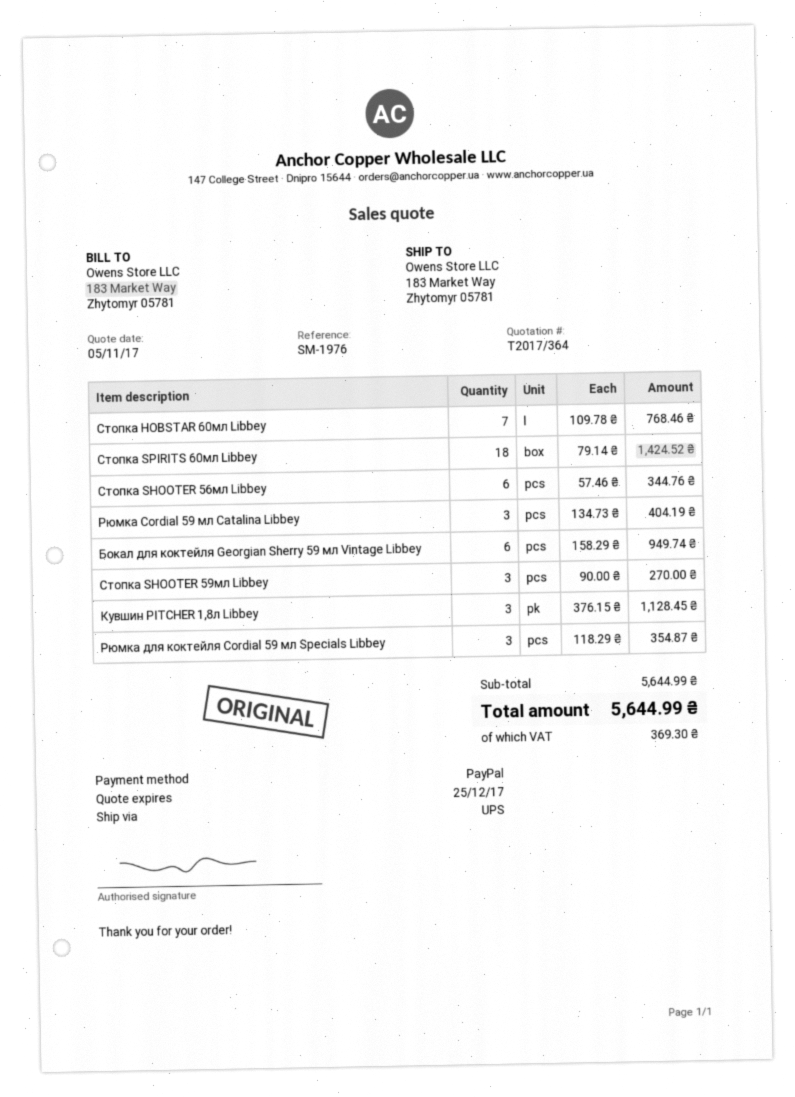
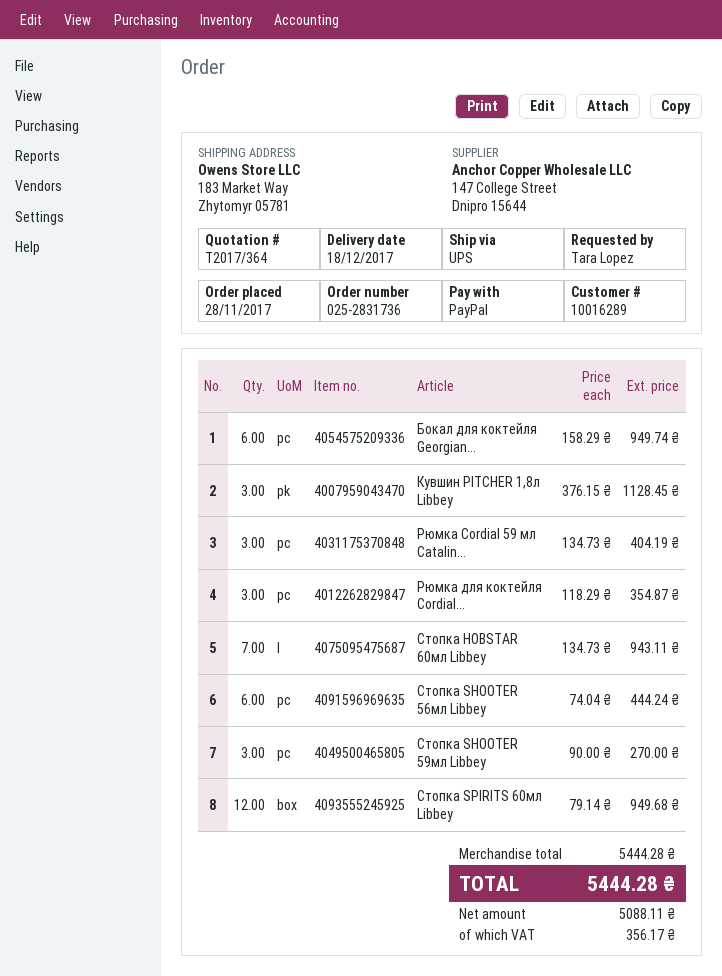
Стопка HOBSTAR 60мл Libbey: 7 x 109.78 = 768.46 -> 7 x 134.73 = 943.11
Стопка SPIRITS 60мл Libbey: 18 x 79.14 = 1424.52 -> 12 x 79.14 = 949.68
Стопка SHOOTER 56мл Libbey: 6 x 57.46 = 344.76 -> 6 x 74.04 = 444.24
subtotal: 5644.99 -> 5444.28
tax: 369.30 -> 356.17
total: 5644.99 -> 5444.28

